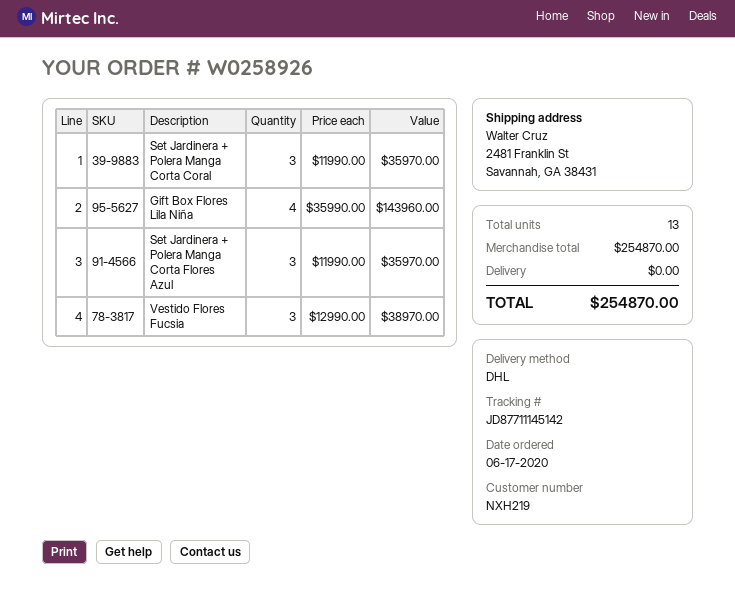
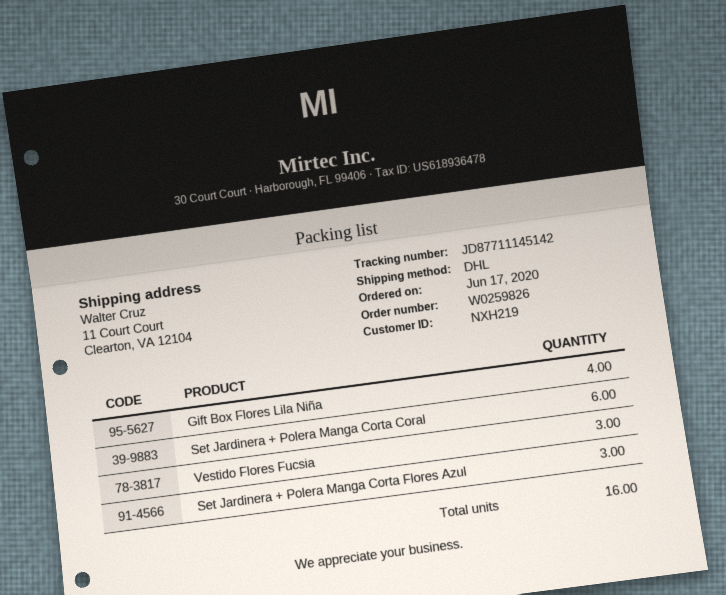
order number: W0258926 -> W0259826
ship to: 2481 Franklin St, Savannah, GA 38431 -> 11 Court Court, Clearton, VA 12104
Set Jardinera + Polera Manga Corta Coral: 3 -> 6
total quantity: 13 -> 16

